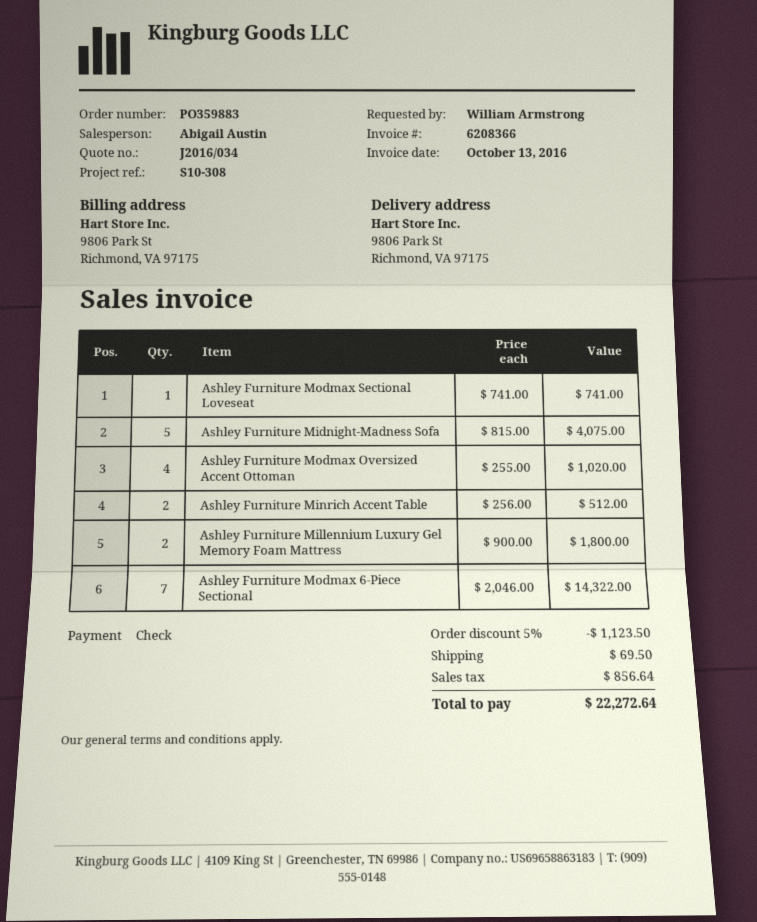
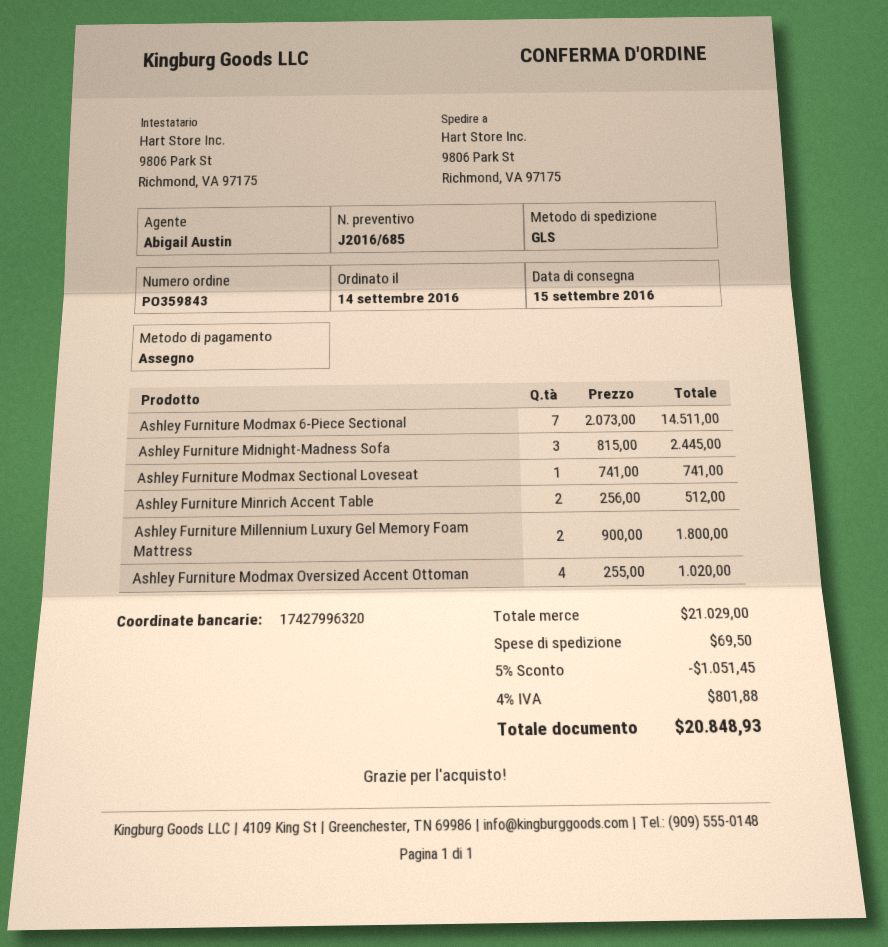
quote number: J2016/034 -> J2016/685
order number: PO359883 -> PO359843
Ashley Furniture Midnight-Madness Sofa: 5 x 815.00 = 4075.00 -> 3 x 815.00 = 2445.00
Ashley Furniture Modmax 6-Piece Sectional: 7 x 2046.00 = 14322.00 -> 7 x 2073.00 = 14511.00
discount: 5% = 1123.50 -> 5% = 1051.45
tax: 856.64 -> 801.88
total: 22272.64 -> 20848.93

